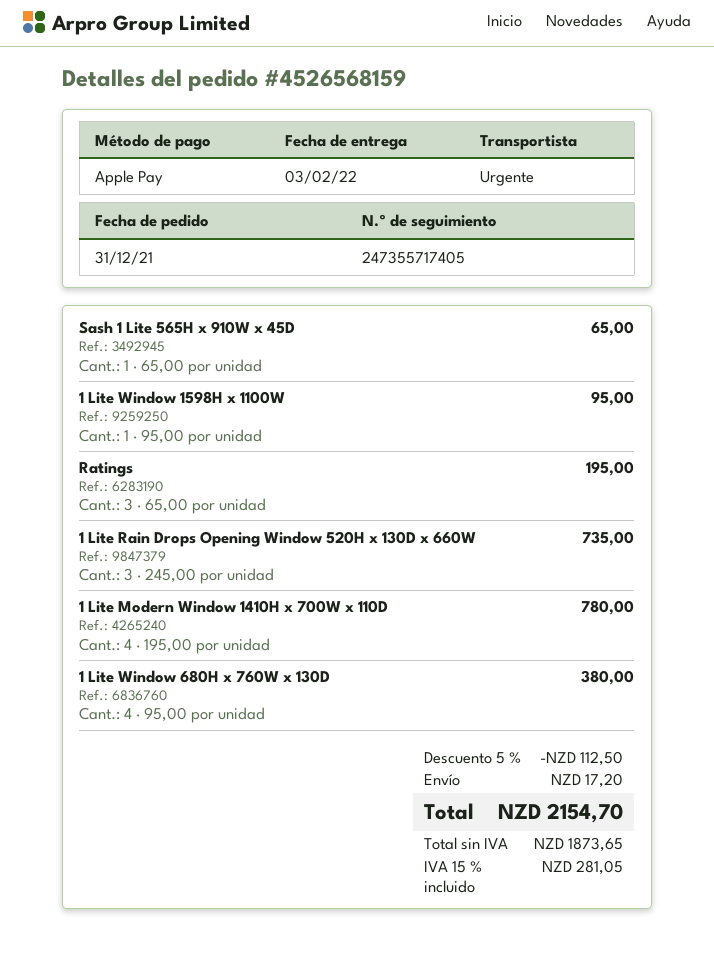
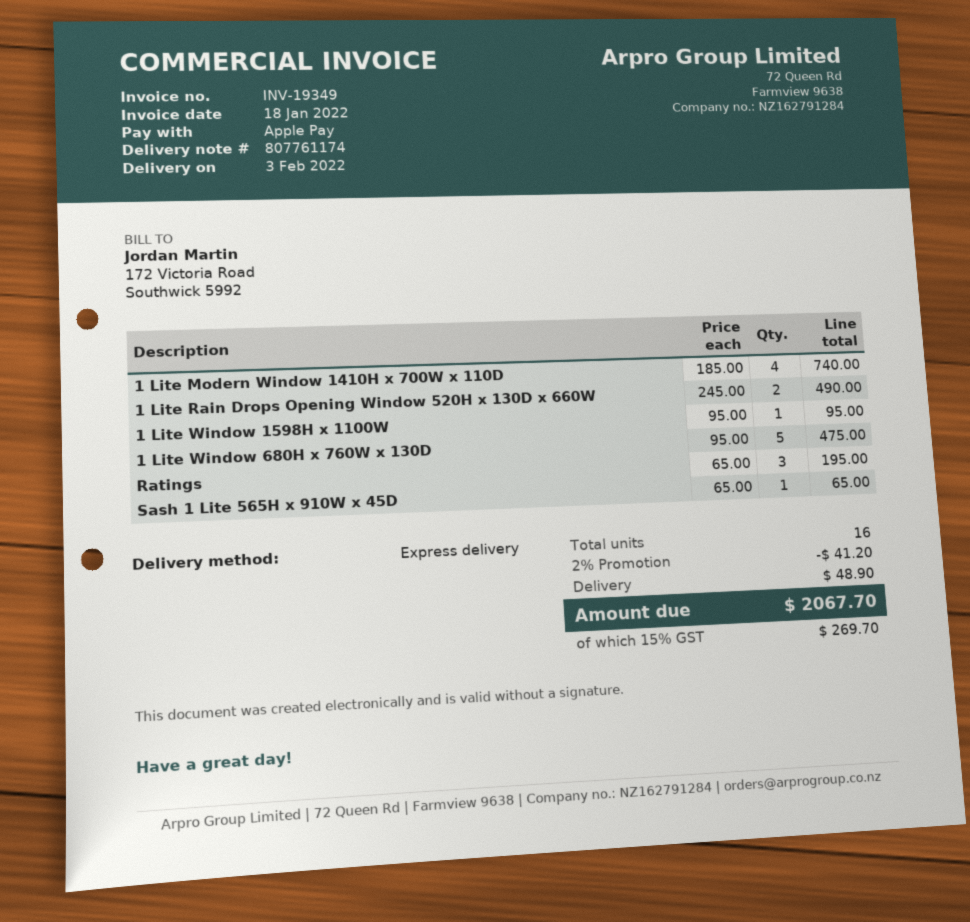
1 Lite Rain Drops Opening Window 520H x 130D x 660W: 3 x 245.00 = 735.00 -> 2 x 245.00 = 490.00
1 Lite Modern Window 1410H x 700W x 110D: 4 x 195.00 = 780.00 -> 4 x 185.00 = 740.00
1 Lite Window 680H x 760W x 130D: 4 x 95.00 = 380.00 -> 5 x 95.00 = 475.00
discount: 5% = 112.50 -> 2% = 41.20
shipping: 17.20 -> 48.90
tax: 15% = 281.05 -> 15% = 269.70
total: 2154.70 -> 2067.70

